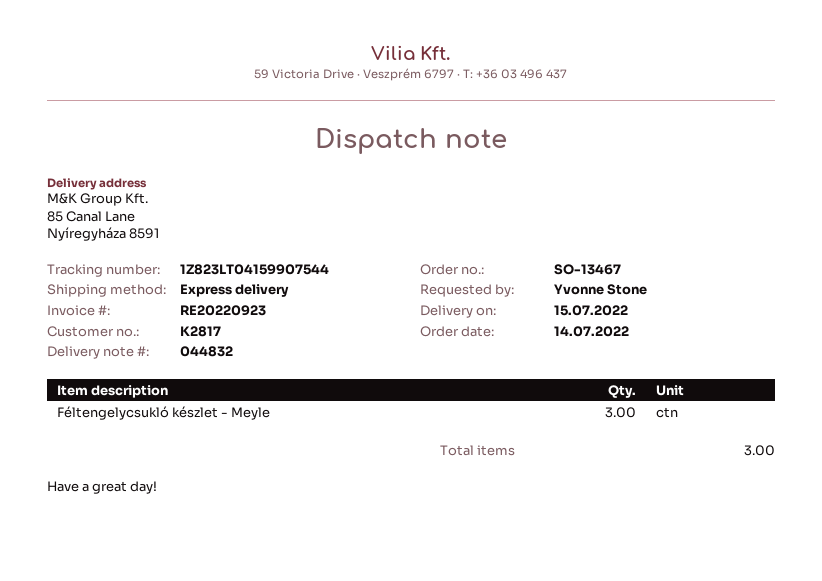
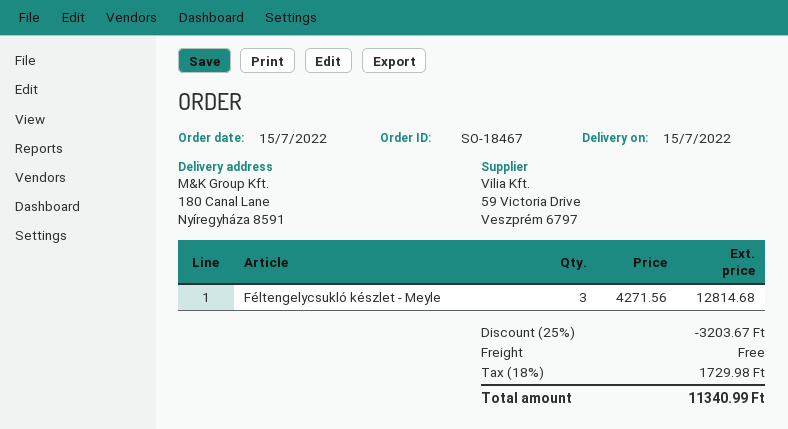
order number: SO-13467 -> SO-18467
order date: 2022-07-14 -> 2022-07-15
ship to: 85 Canal Lane, Nyíregyháza 8591 -> 180 Canal Lane, Nyíregyháza 8591

